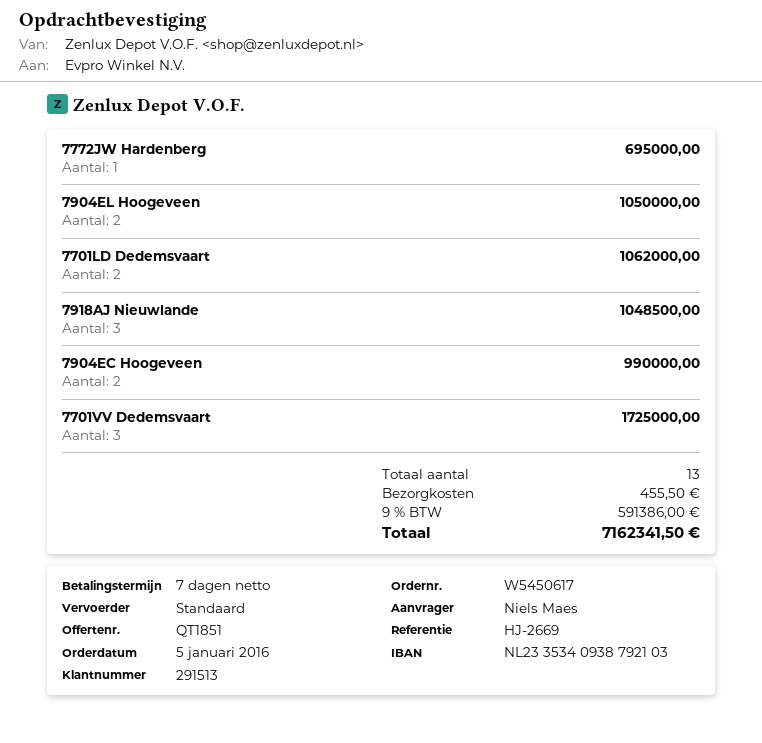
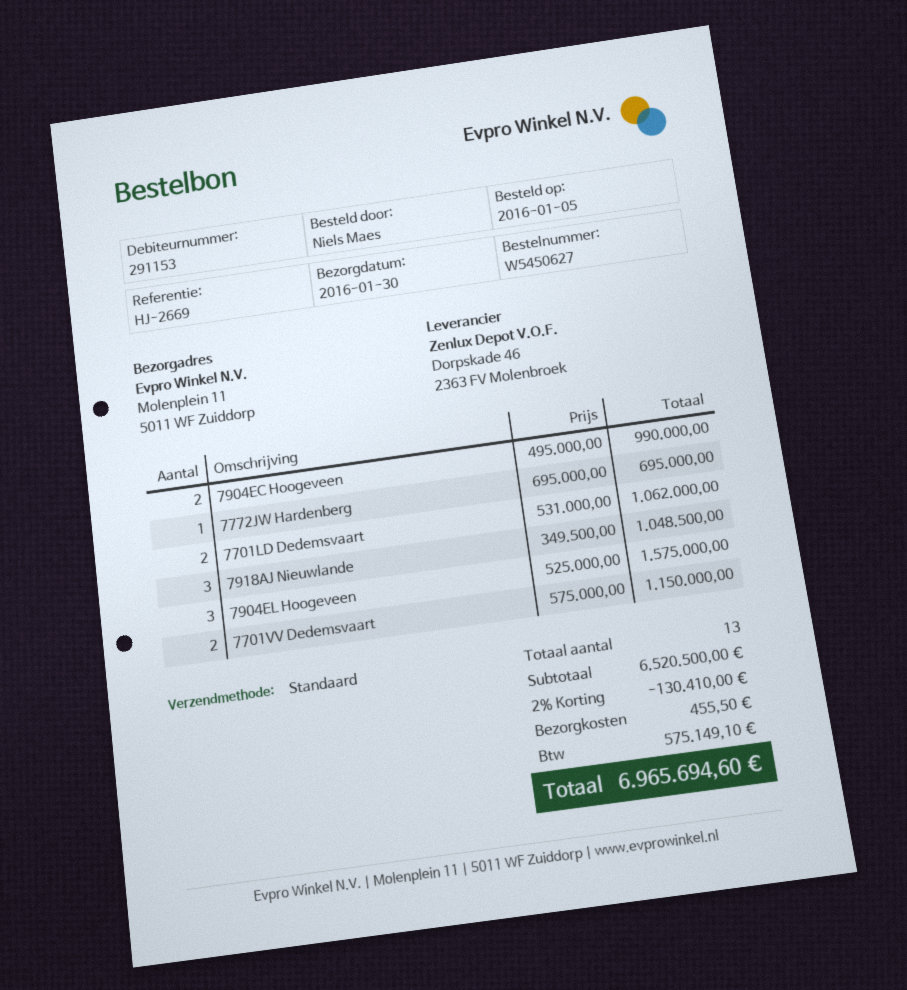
order number: W5450617 -> W5450627
customer number: 291513 -> 291153
7904EL Hoogeveen: 2 for 1050000.00 -> 3 for 1575000.00
7701VV Dedemsvaart: 3 for 1725000.00 -> 2 for 1150000.00
discount: none -> 2% = 130410.00
tax: 591386.00 -> 575149.10
total: 7162341.50 -> 6965694.60

